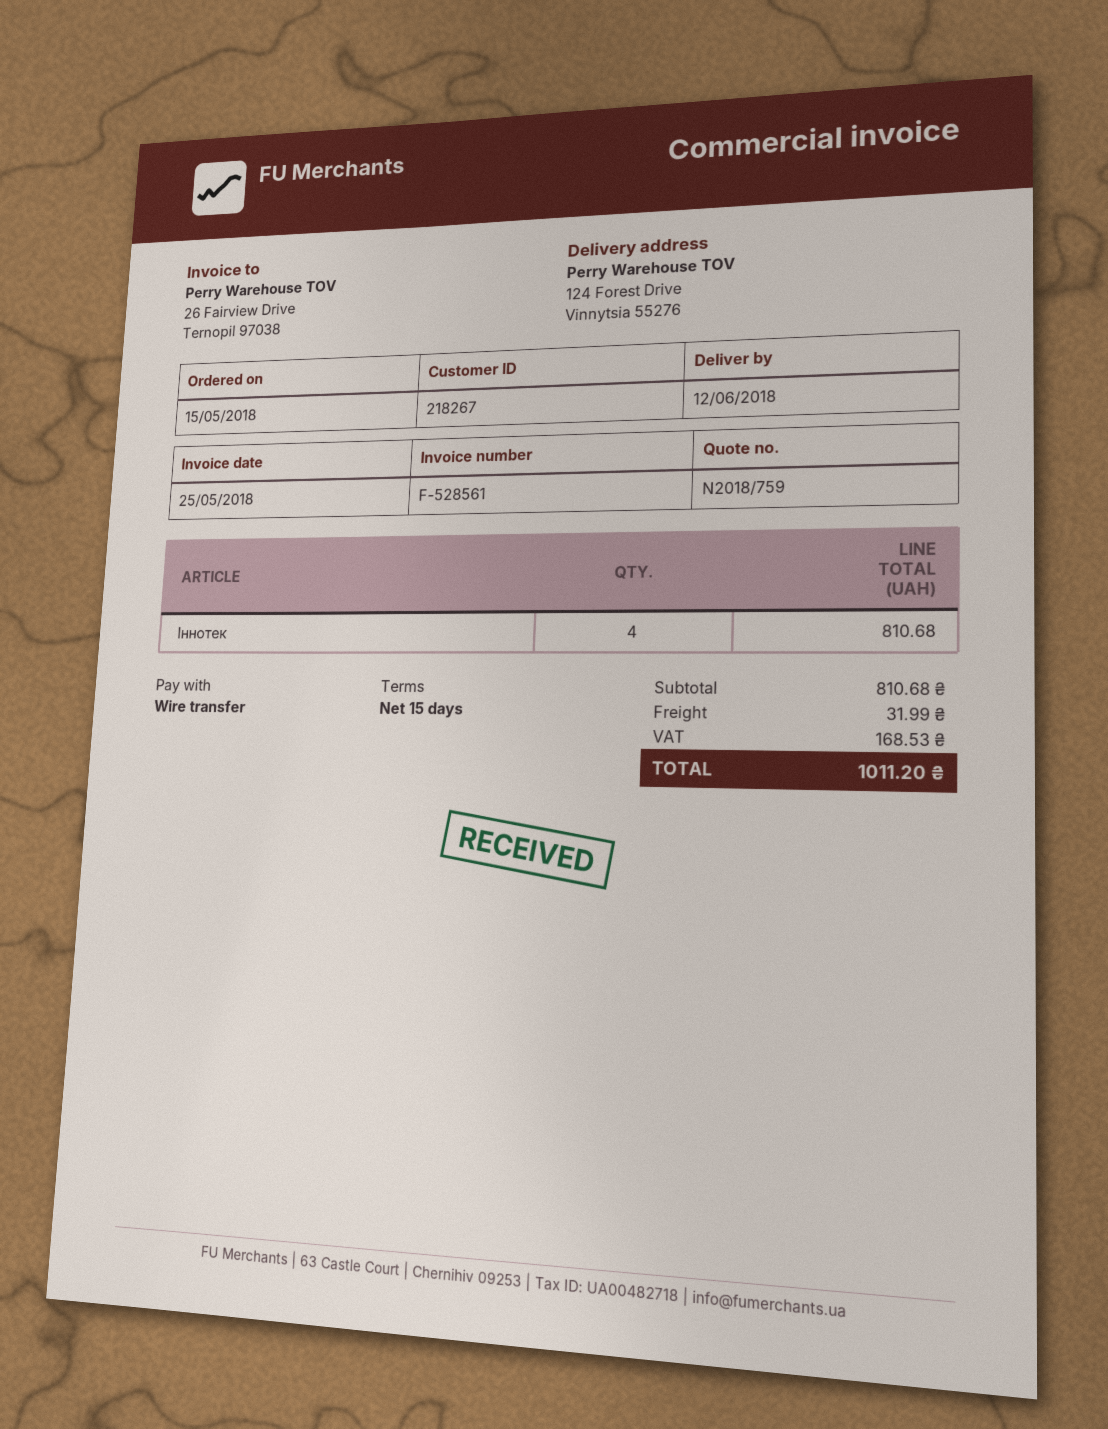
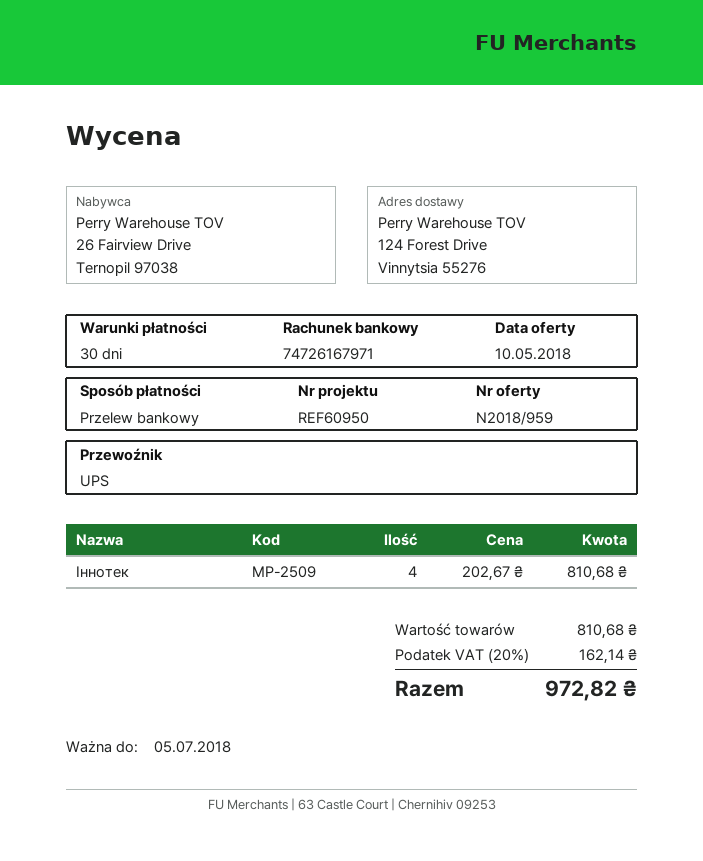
quote number: N2018/759 -> N2018/959
payment terms: 15 days -> 30 days
shipping: 31.99 -> none
tax: 168.53 -> 162.14
total: 1011.20 -> 972.82

